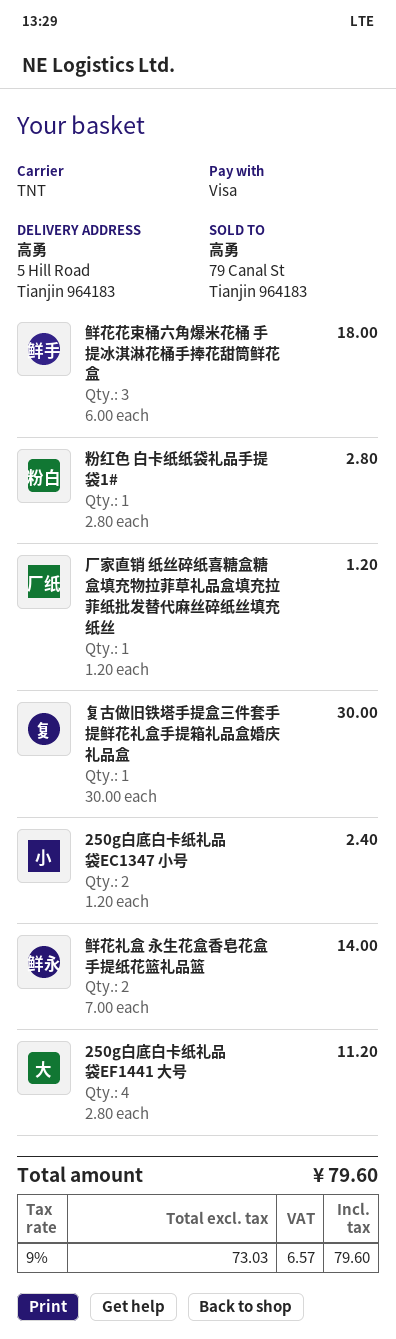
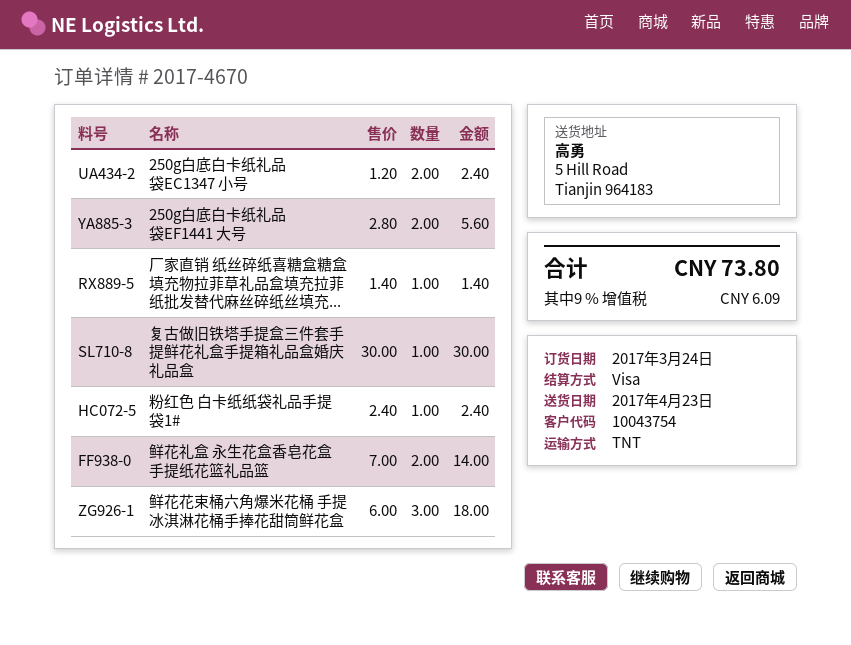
粉红色 白卡纸纸袋礼品手提袋1#: 1 x 2.80 = 2.80 -> 1 x 2.40 = 2.40
厂家直销 纸丝碎纸喜糖盒糖盒填充物拉菲草礼品盒填充拉菲纸批发替代麻丝碎纸丝填充纸丝: 1 x 1.20 = 1.20 -> 1 x 1.40 = 1.40
250g白底白卡纸礼品袋EF1441 大号: 4 x 2.80 = 11.20 -> 2 x 2.80 = 5.60
tax: 9% = 6.57 -> 9% = 6.09
total: 79.60 -> 73.80

